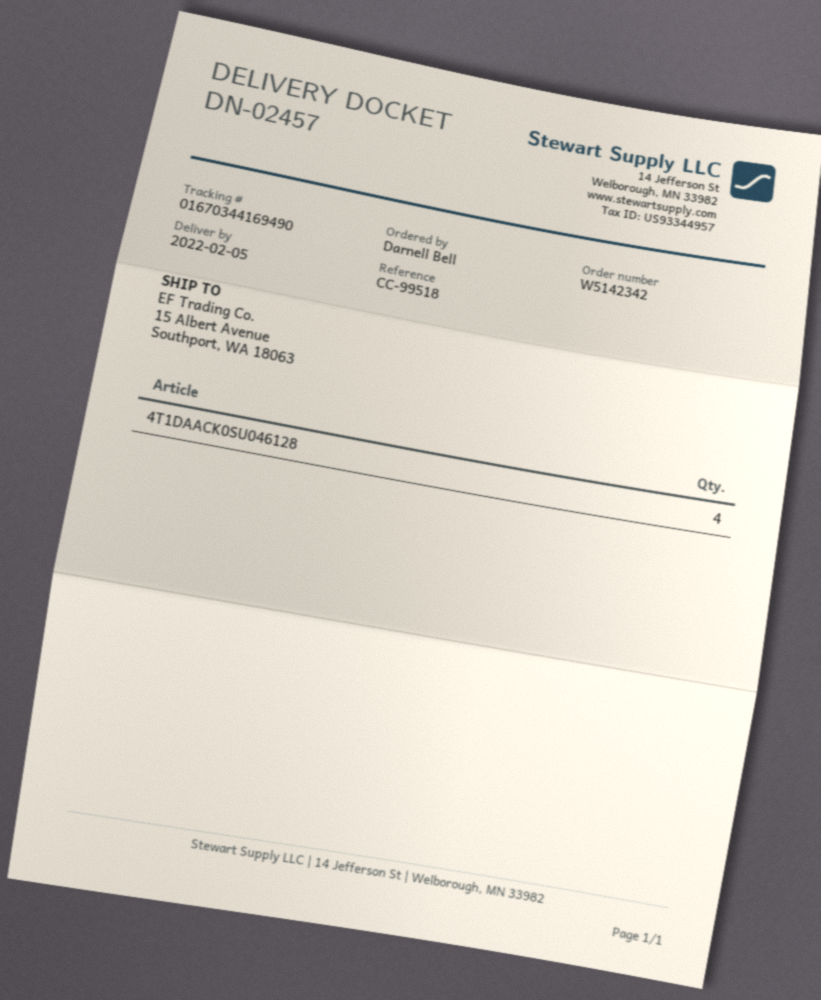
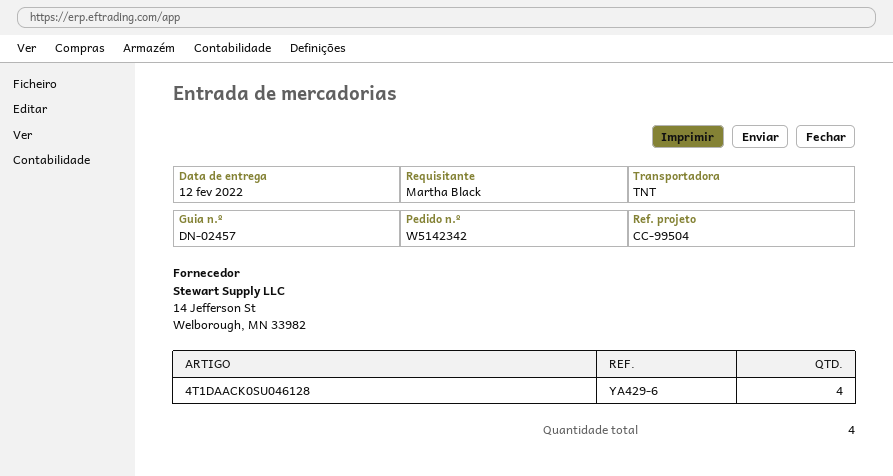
delivery date: 2022-02-05 -> 2022-02-12
reference: CC-99518 -> CC-99504
ordered by: Darnell Bell -> Martha Black

